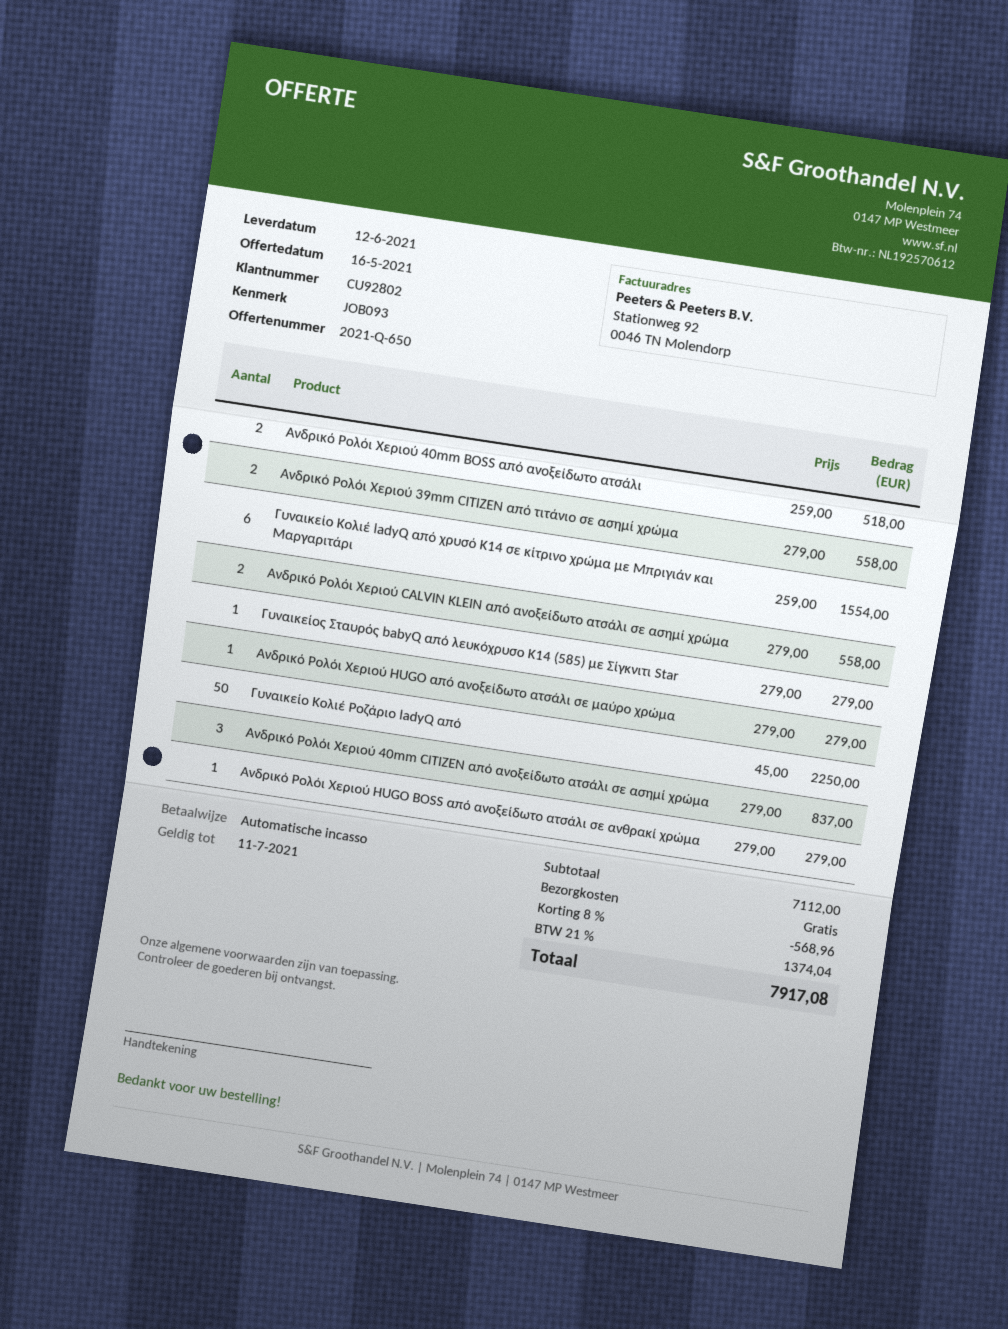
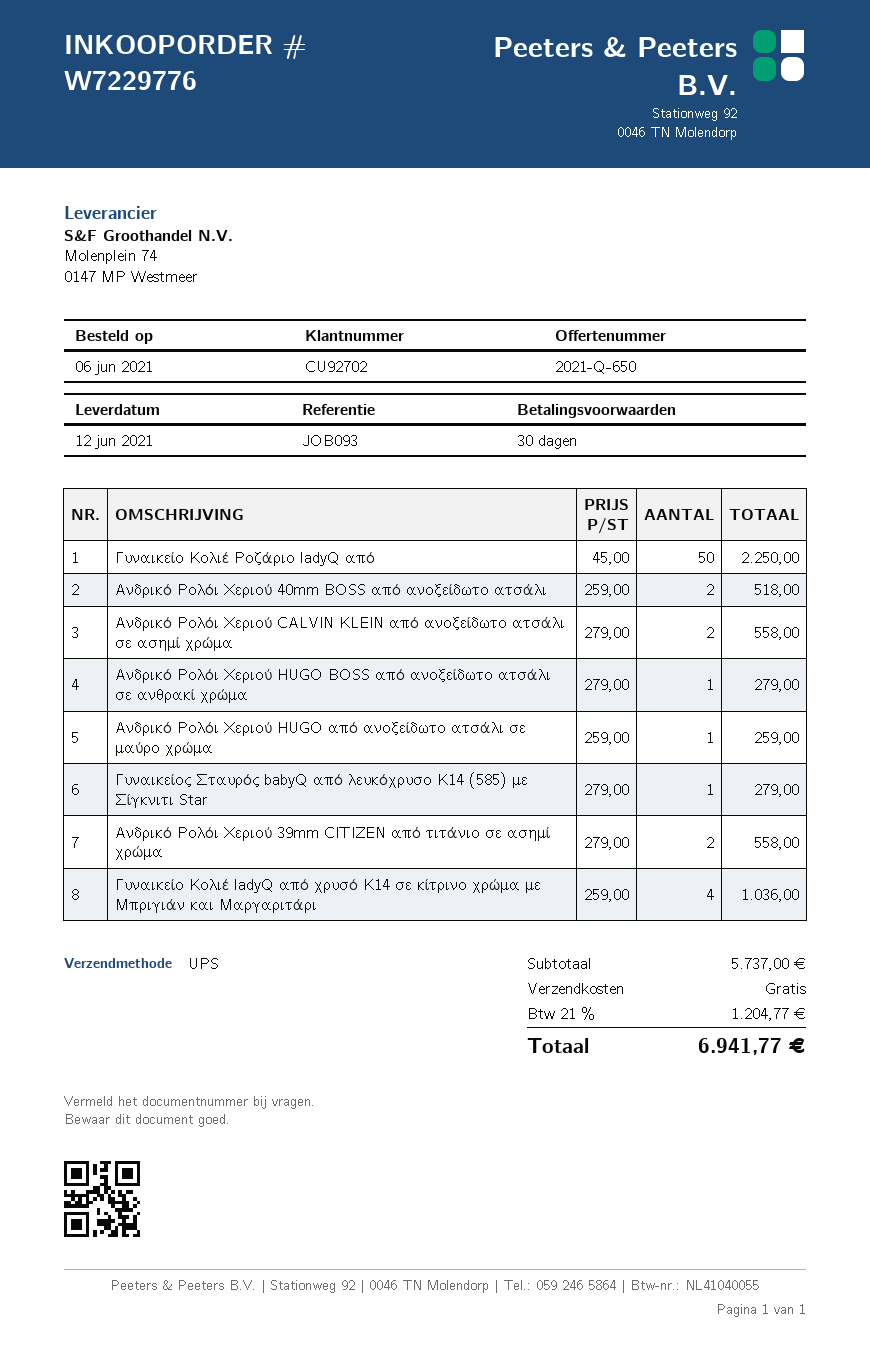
customer number: CU92802 -> CU92702
Γυναικείο Κολιέ ladyQ από χρυσό Κ14 σε κίτρινο χρώμα με Μπριγιάν και Μαργαριτάρι: 6 x 259.00 = 1554.00 -> 4 x 259.00 = 1036.00
Ανδρικό Ρολόι Χεριού HUGO από ανοξείδωτο ατσάλι σε μαύρο χρώμα: 1 x 279.00 = 279.00 -> 1 x 259.00 = 259.00
Ανδρικό Ρολόι Χεριού 40mm CITIZEN από ανοξείδωτο ατσάλι σε ασημί χρώμα: 3 x 279.00 = 837.00 -> none
subtotal: 7112.00 -> 5737.00
discount: 8% = 568.96 -> none
tax: 21% = 1374.04 -> 21% = 1204.77
total: 7917.08 -> 6941.77

